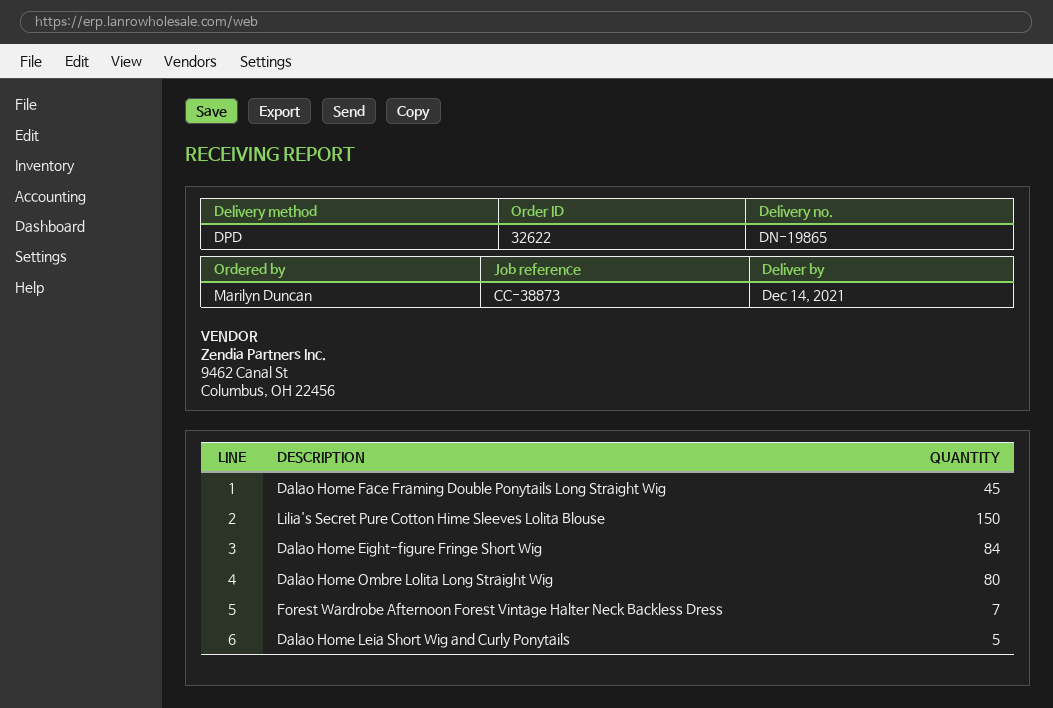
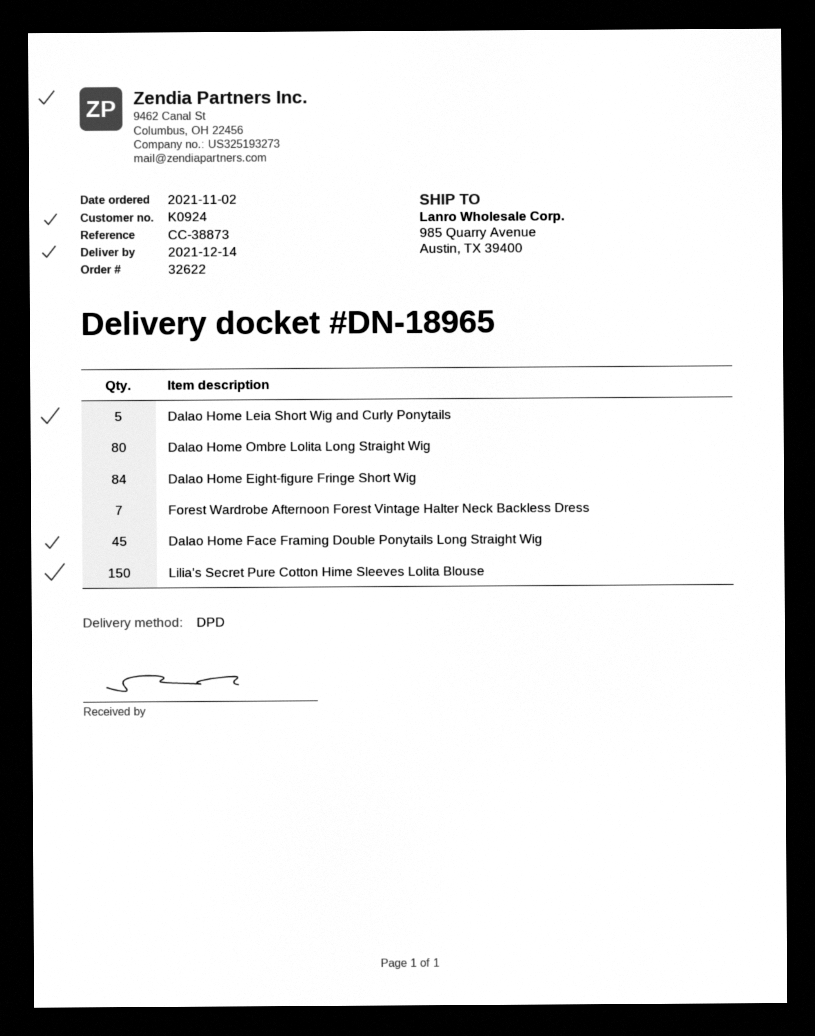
delivery note number: DN-19865 -> DN-18965

